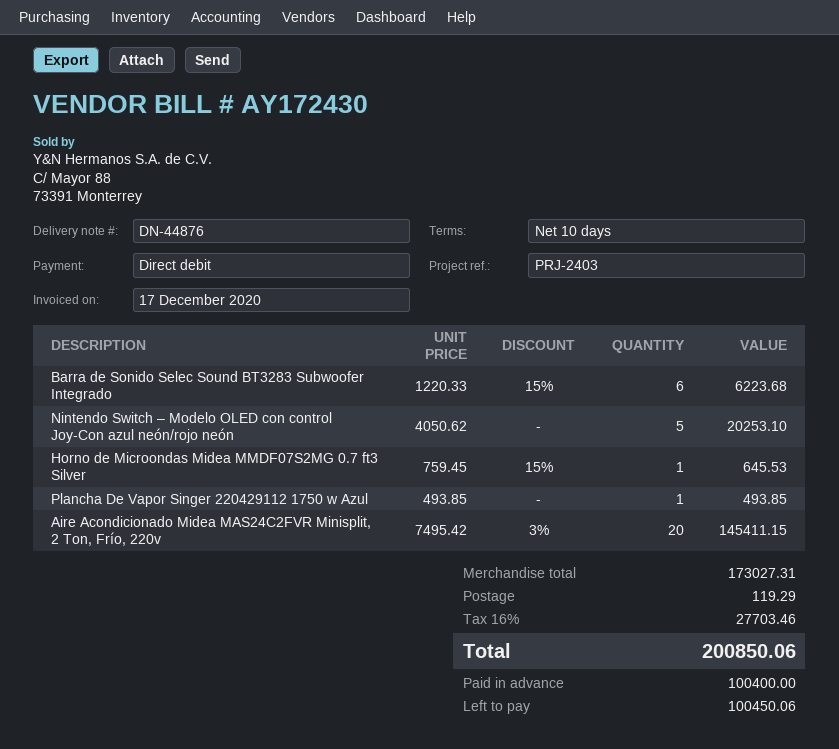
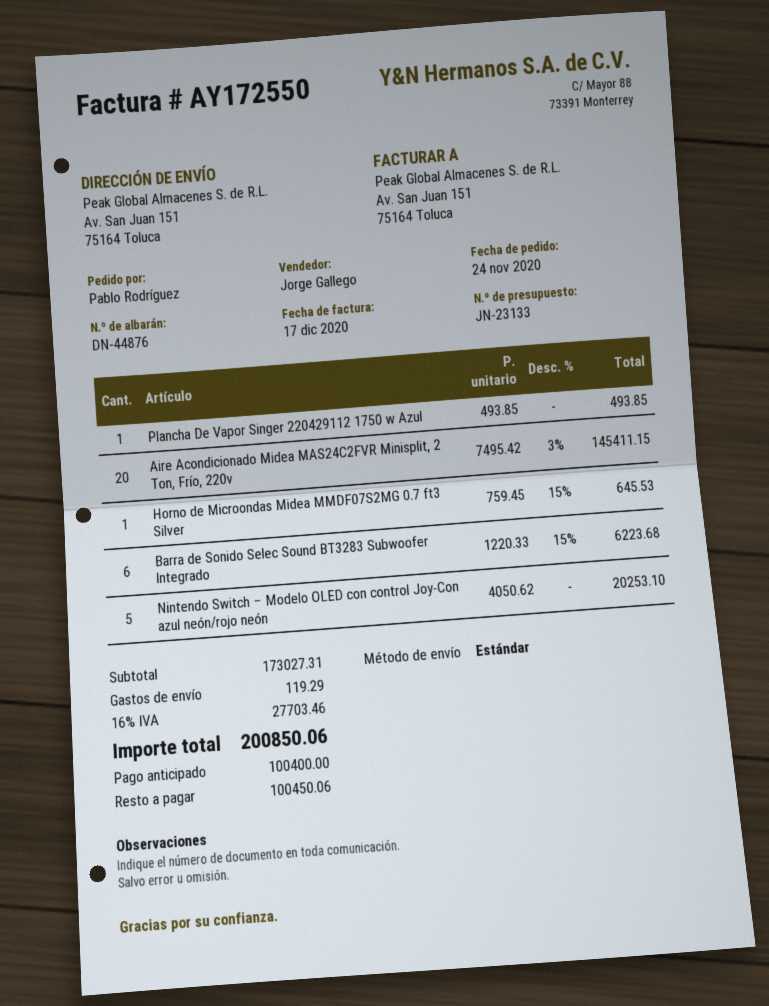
invoice number: AY172430 -> AY172550

